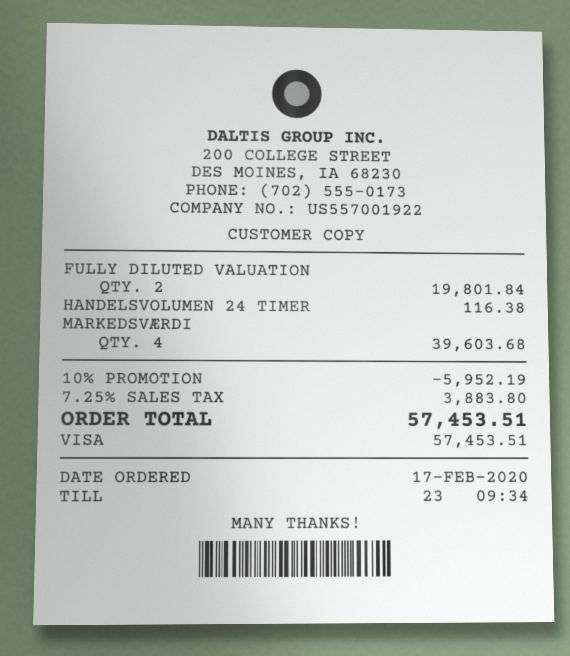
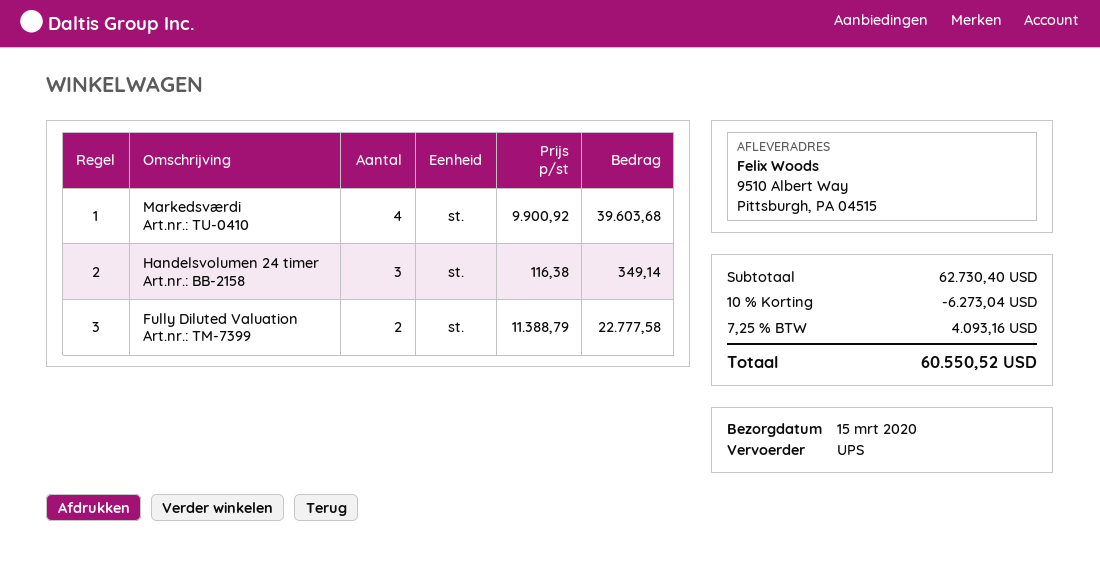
FULLY DILUTED VALUATION: 2 for 19801.84 -> 2 for 22777.58
HANDELSVOLUMEN 24 TIMER: 1 for 116.38 -> 3 for 349.14
discount: 10% = 5952.19 -> 10% = 6273.04
tax: 7.25% = 3883.80 -> 7.25% = 4093.16
total: 57453.51 -> 60550.52

